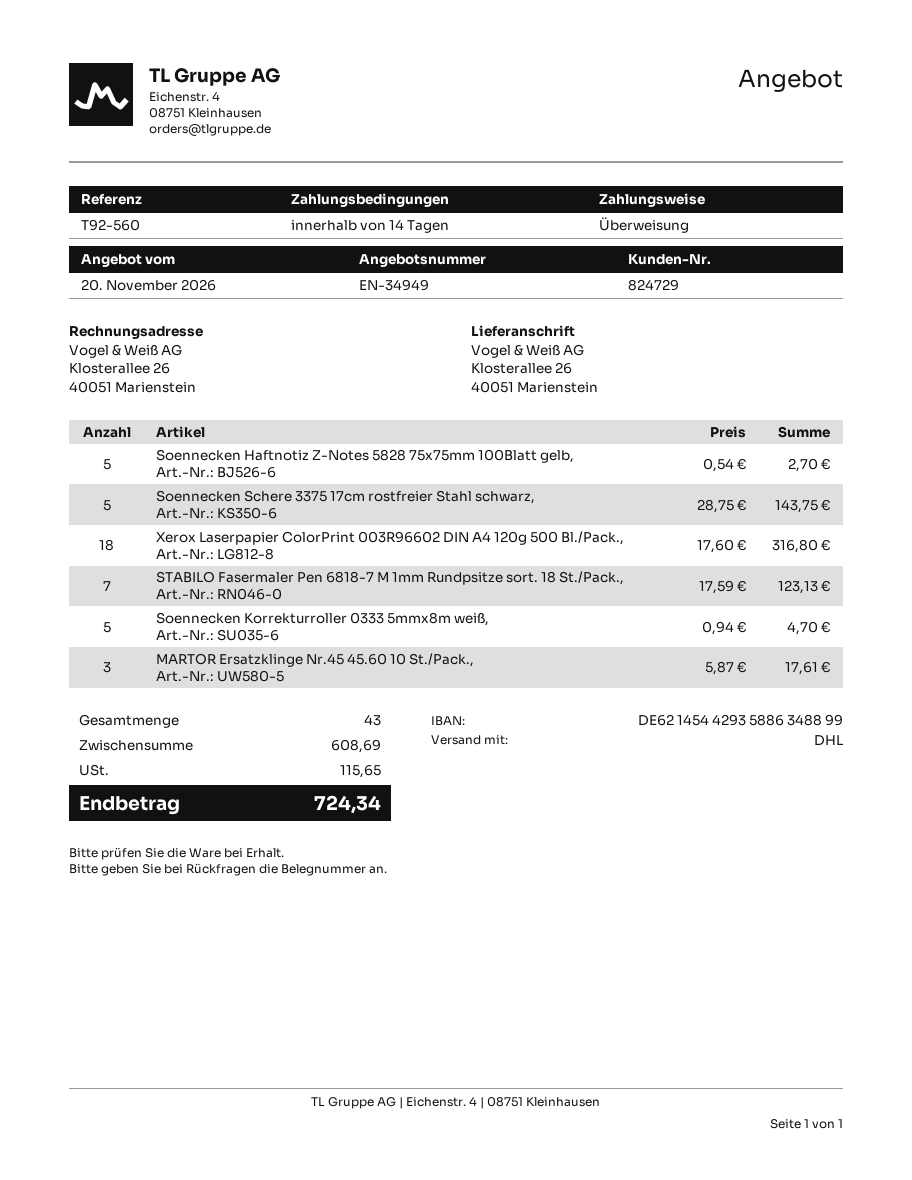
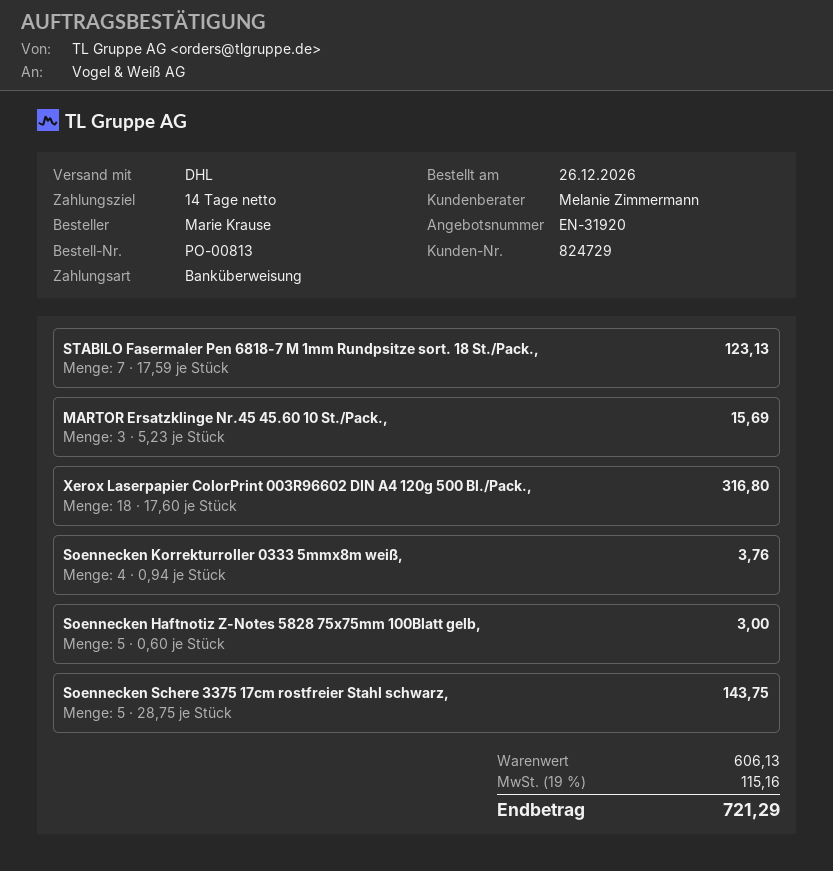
quote number: EN-34949 -> EN-31920
Soennecken Haftnotiz Z-Notes 5828 75x75mm 100Blatt gelb,: 5 x 0.54 = 2.70 -> 5 x 0.60 = 3.00
Soennecken Korrekturroller 0333 5mmx8m weiß,: 5 x 0.94 = 4.70 -> 4 x 0.94 = 3.76
MARTOR Ersatzklinge Nr.45 45.60 10 St./Pack.,: 3 x 5.87 = 17.61 -> 3 x 5.23 = 15.69
subtotal: 608.69 -> 606.13
tax: 115.65 -> 115.16
total: 724.34 -> 721.29

